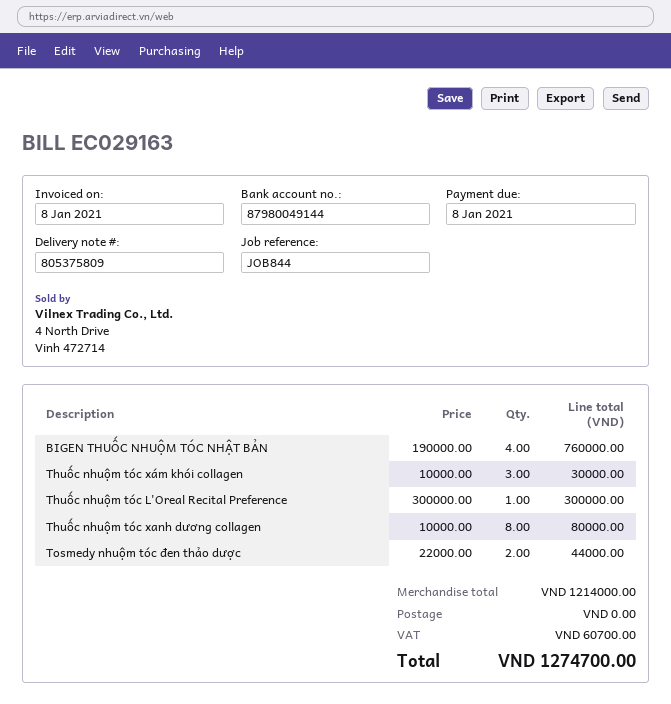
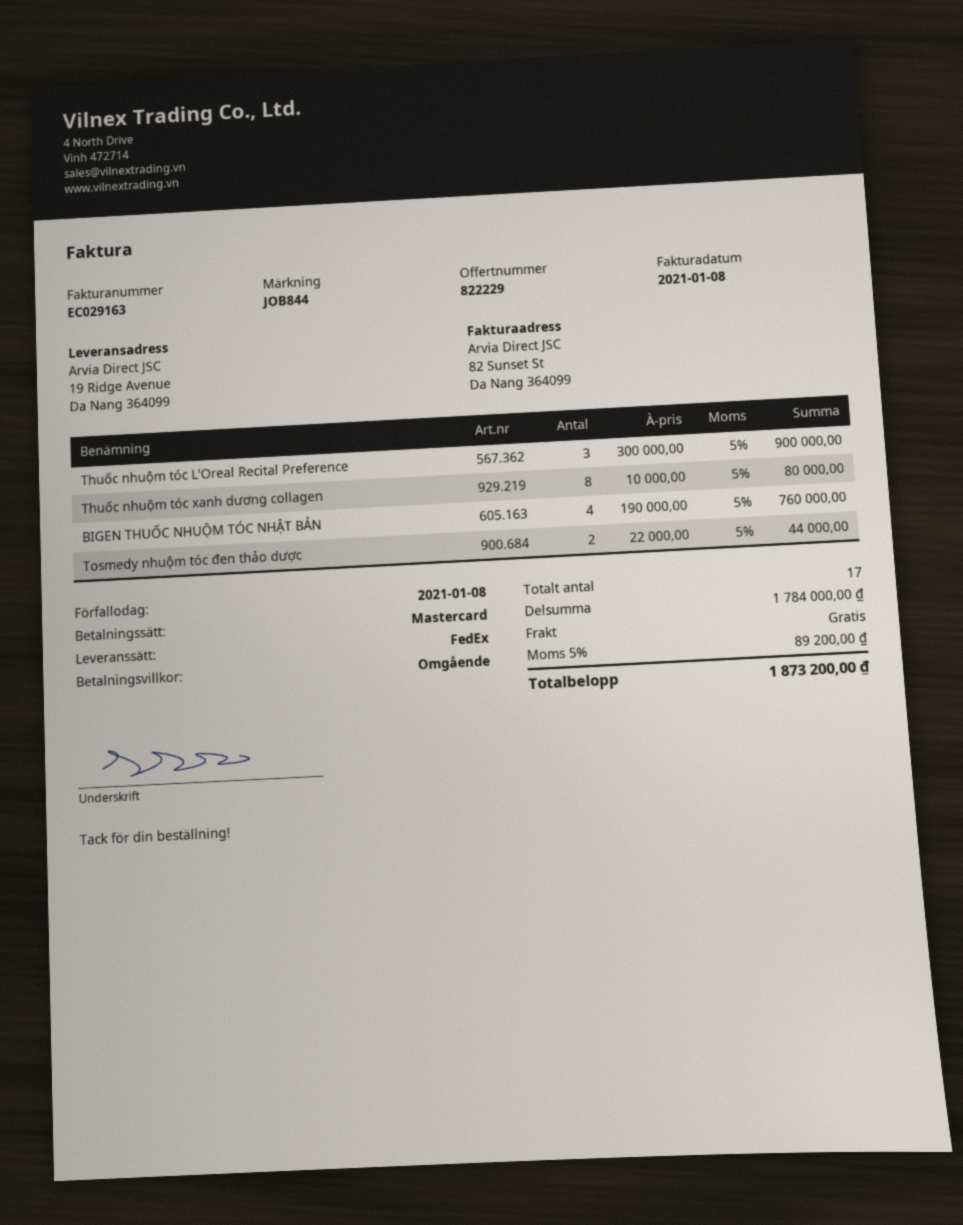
Thuốc nhuộm tóc xám khói collagen: 3 x 10000.00 = 30000.00 -> none
Thuốc nhuộm tóc L'Oreal Recital Preference: 1 x 300000.00 = 300000.00 -> 3 x 300000.00 = 900000.00
subtotal: 1214000.00 -> 1784000.00
tax: 60700.00 -> 89200.00
total: 1274700.00 -> 1873200.00

